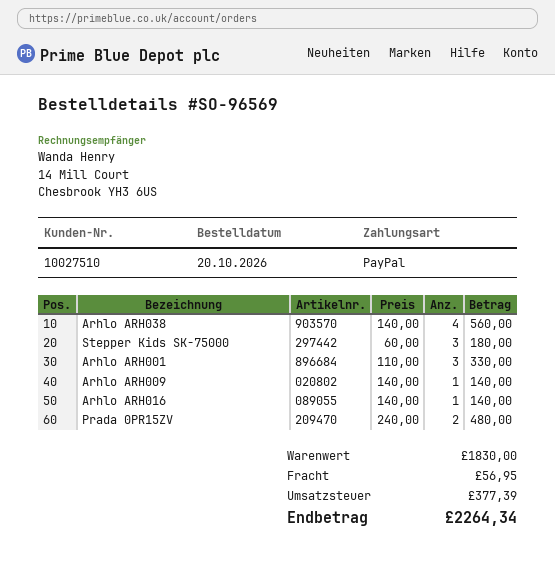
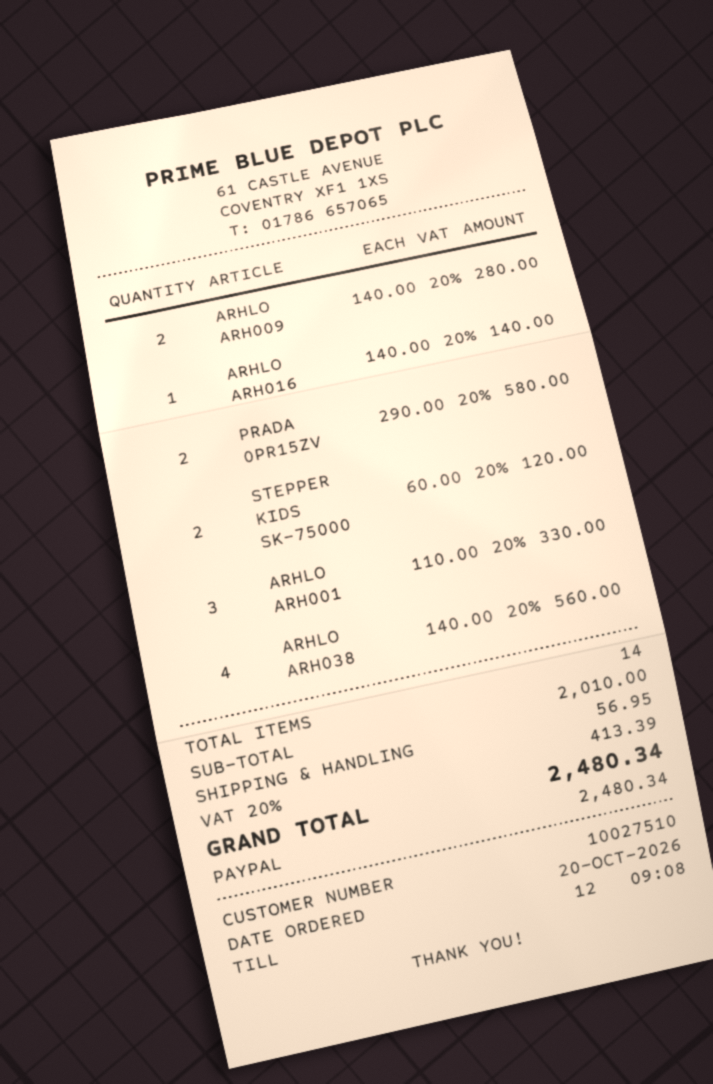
Stepper Kids SK-75000: 3 x 60.00 = 180.00 -> 2 x 60.00 = 120.00
Arhlo ARH009: 1 x 140.00 = 140.00 -> 2 x 140.00 = 280.00
Prada 0PR15ZV: 2 x 240.00 = 480.00 -> 2 x 290.00 = 580.00
subtotal: 1830.00 -> 2010.00
tax: 377.39 -> 413.39
total: 2264.34 -> 2480.34

